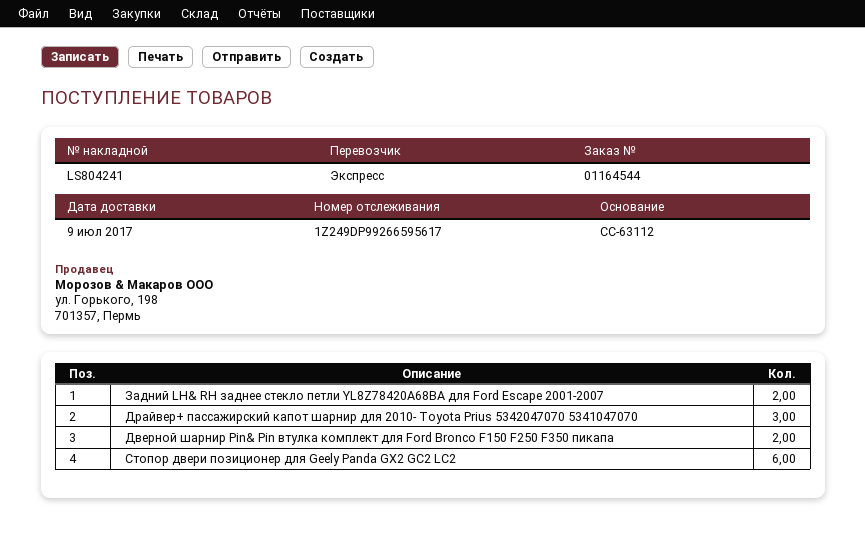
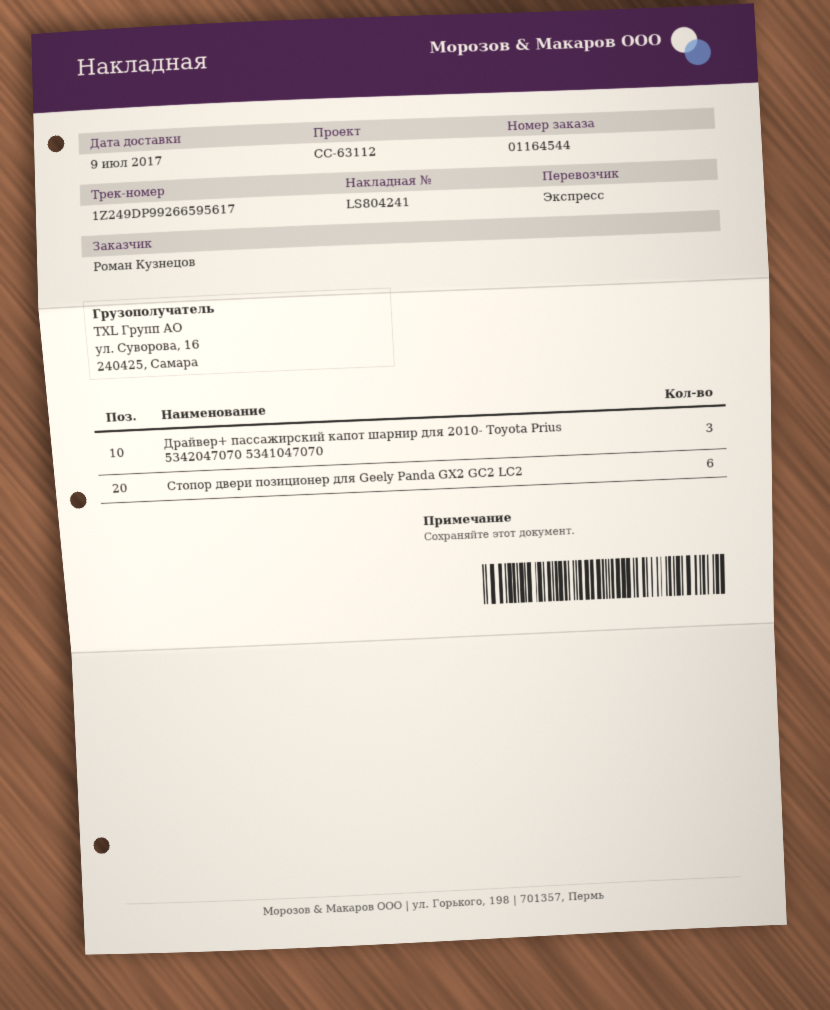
Задний LH& RH заднее стекло петли YL8Z78420A68BA для Ford Escape 2001-2007: 2 -> none
Дверной шарнир Pin& Pin втулка комплект для Ford Bronco F150 F250 F350 пикапа: 2 -> none

